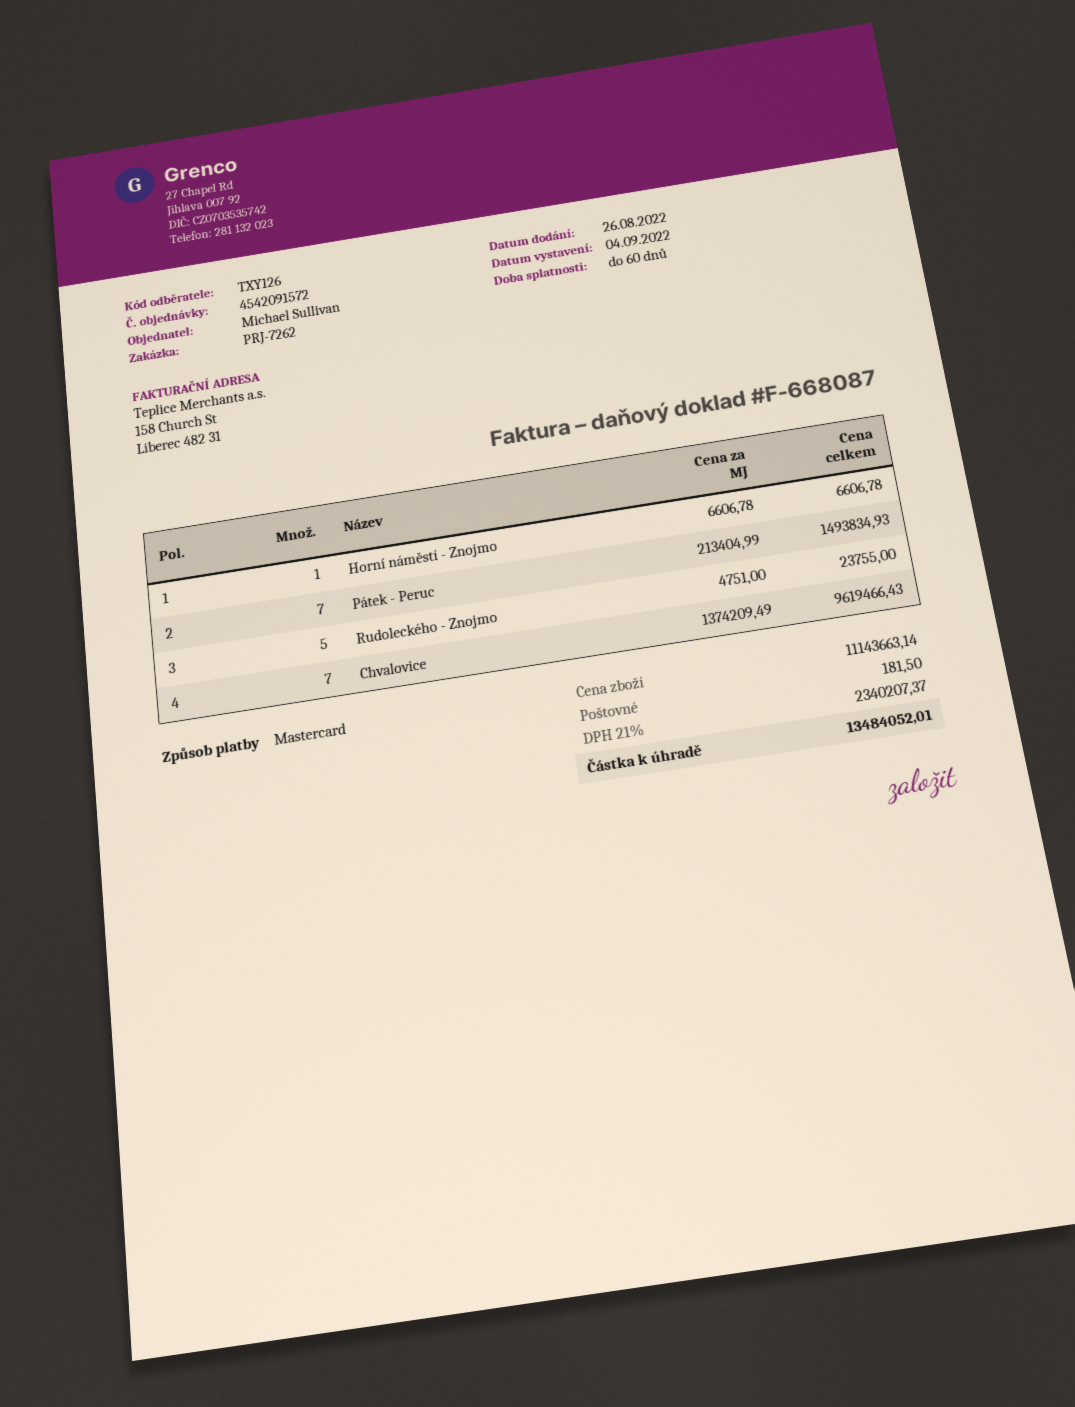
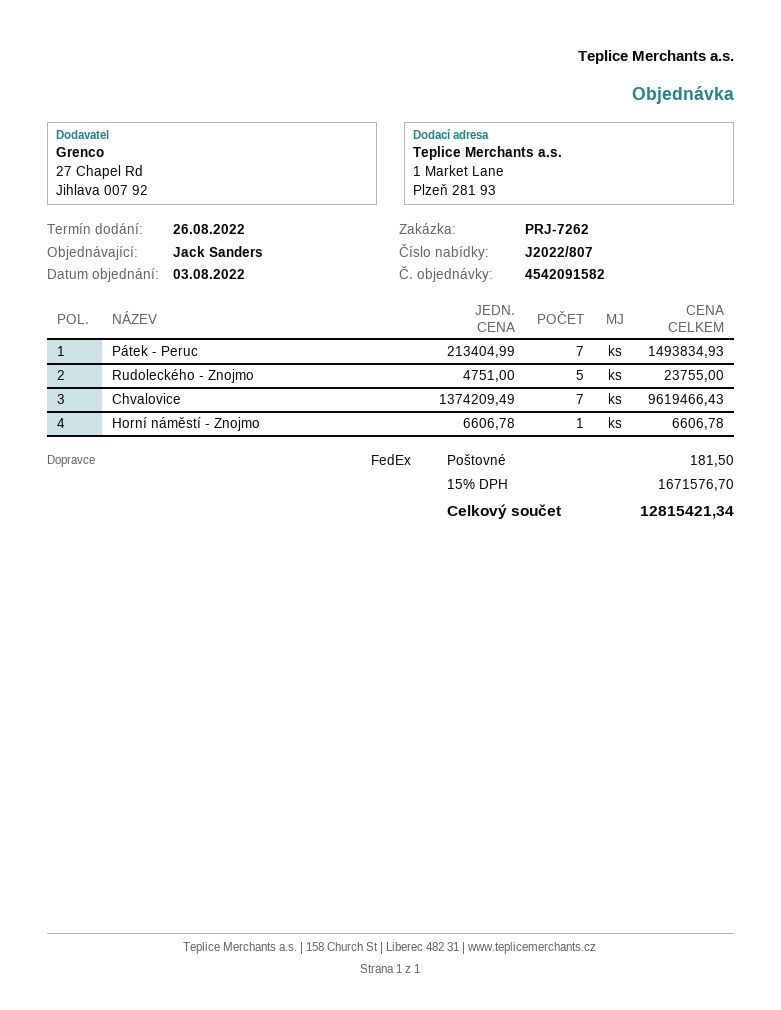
order number: 4542091572 -> 4542091582
ordered by: Michael Sullivan -> Jack Sanders
tax: 21% = 2340207.37 -> 15% = 1671576.70
total: 13484052.01 -> 12815421.34

